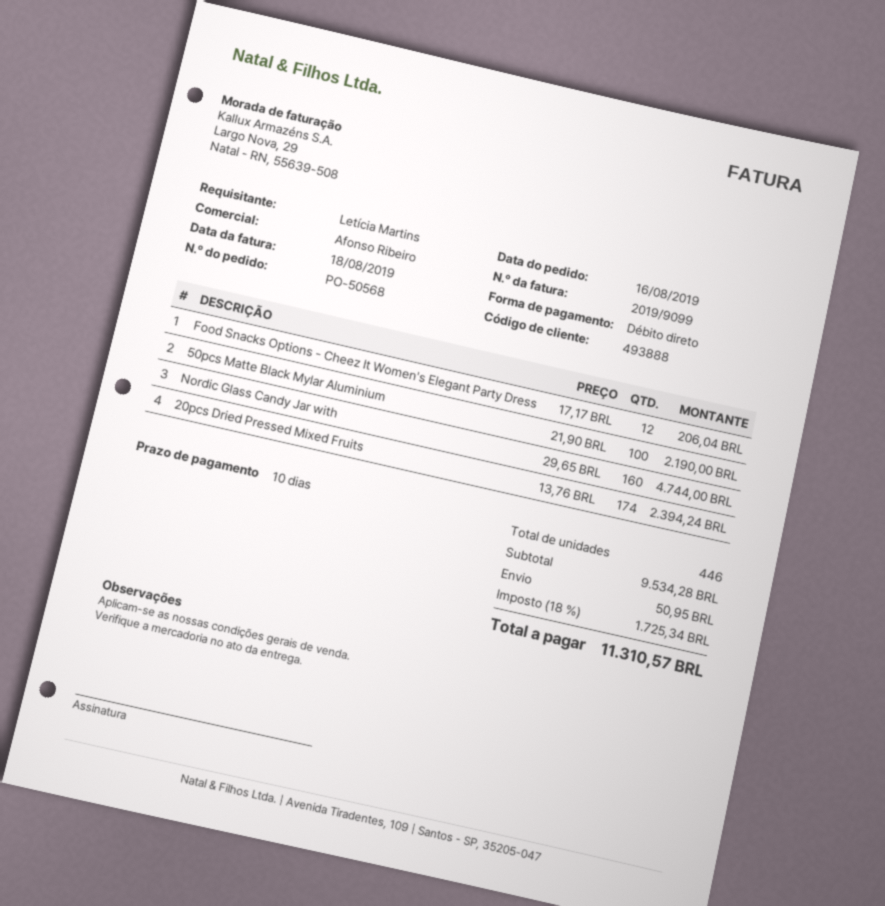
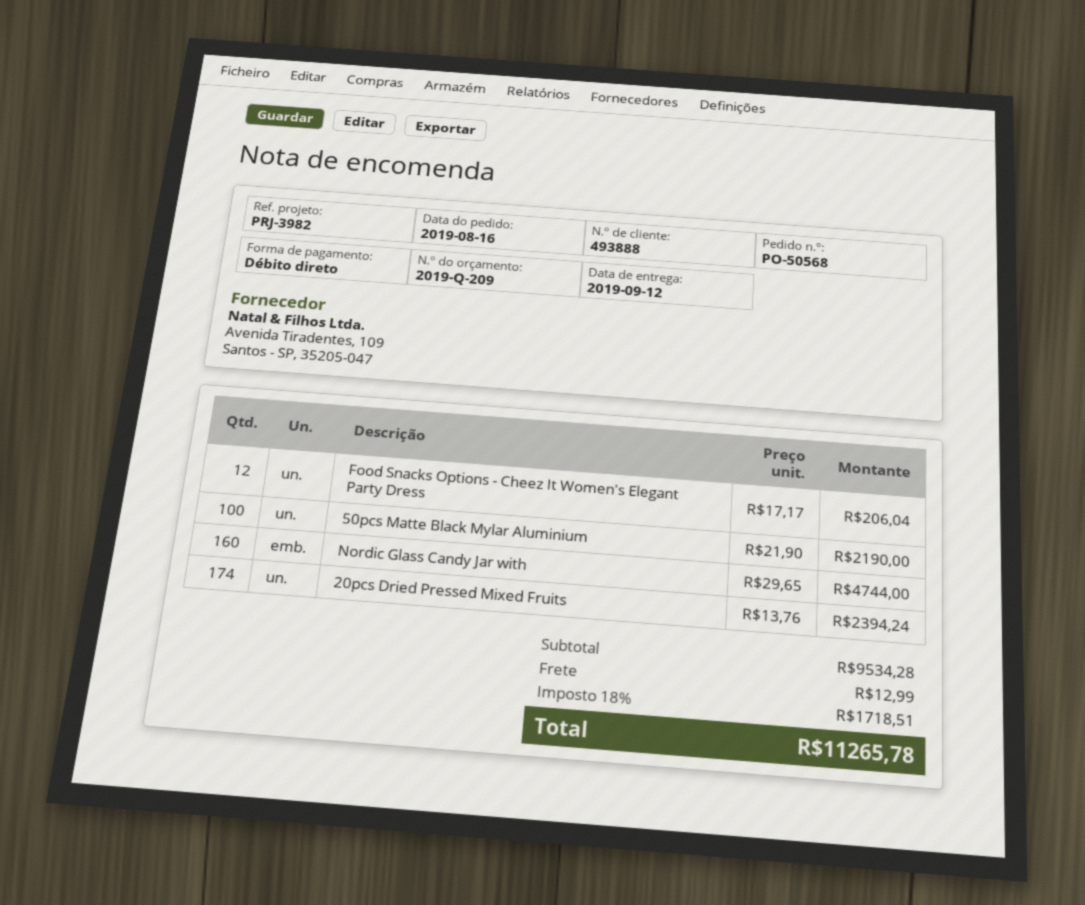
shipping: 50.95 -> 12.99
tax: 18% = 1725.34 -> 18% = 1718.51
total: 11310.57 -> 11265.78

